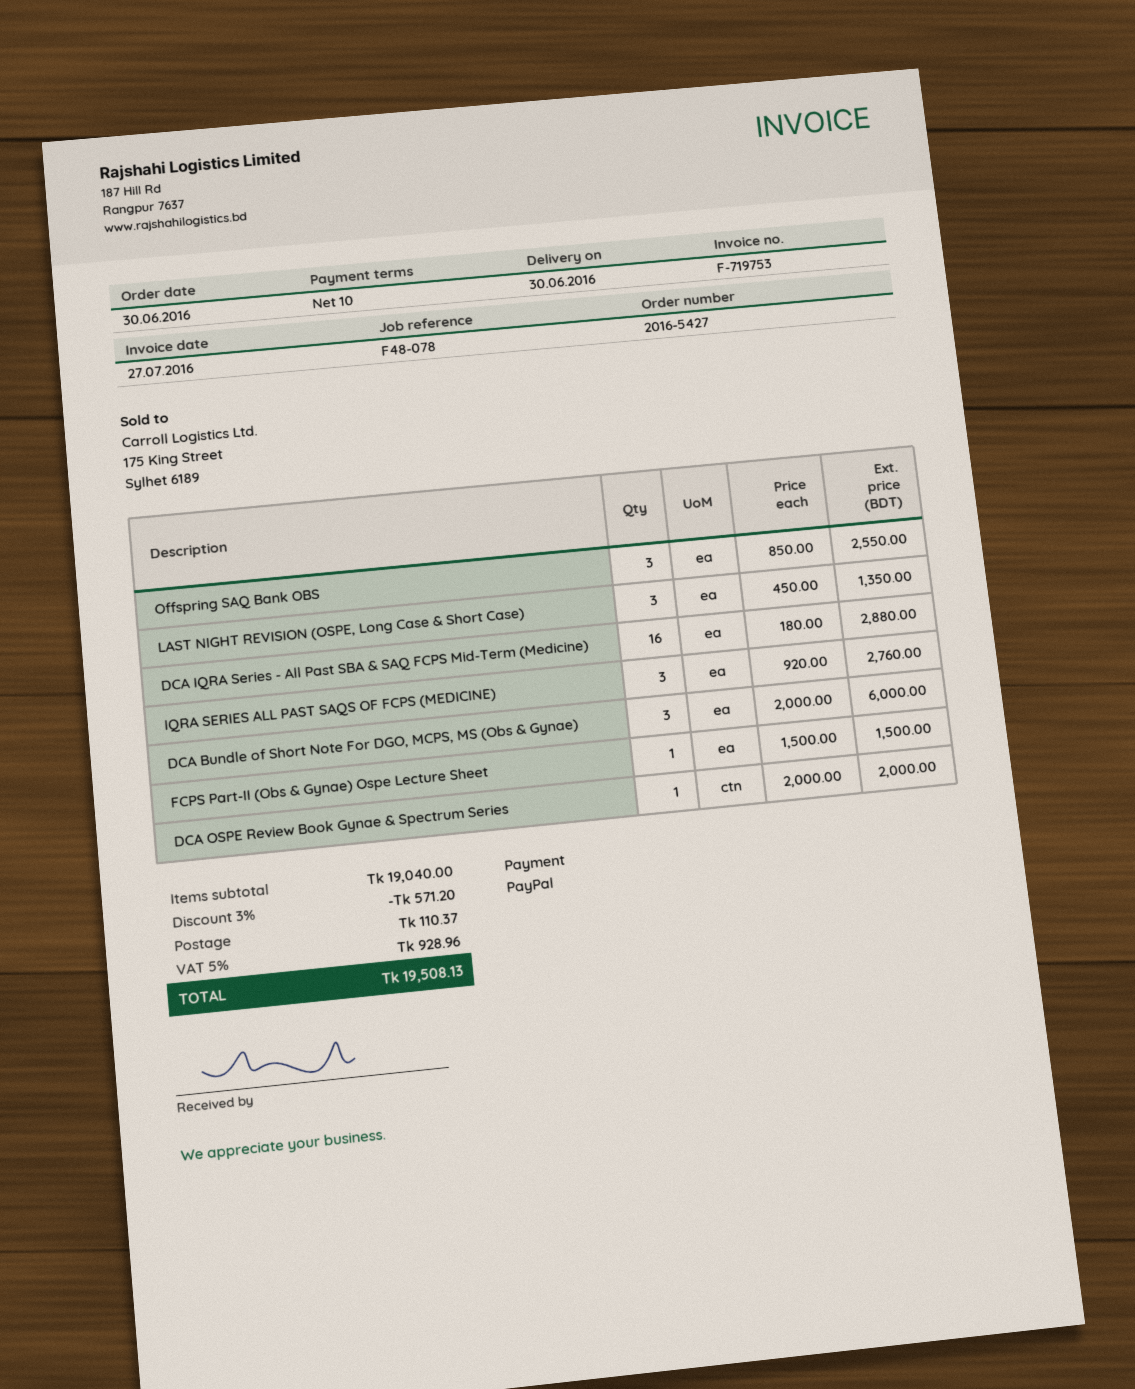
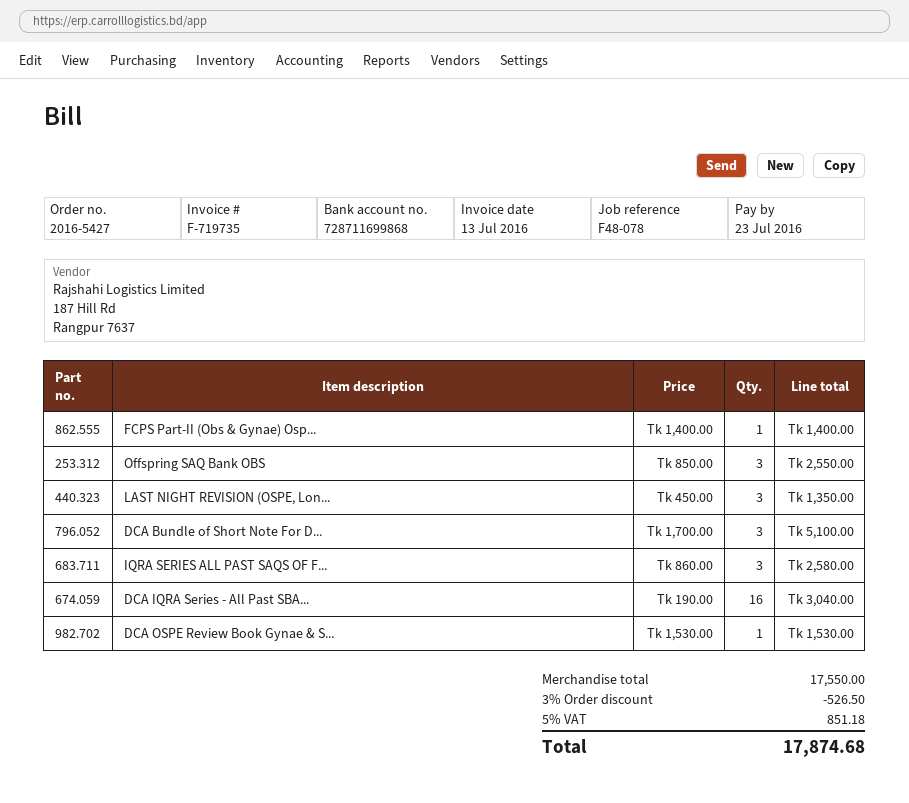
invoice number: F-719753 -> F-719735
invoice date: 2016-07-27 -> 2016-07-13
DCA IQRA Series - All Past SBA & SAQ FCPS Mid-Term (Medicine): 16 x 180.00 = 2880.00 -> 16 x 190.00 = 3040.00
IQRA SERIES ALL PAST SAQS OF FCPS (MEDICINE): 3 x 920.00 = 2760.00 -> 3 x 860.00 = 2580.00
DCA Bundle of Short Note For DGO, MCPS, MS (Obs & Gynae): 3 x 2000.00 = 6000.00 -> 3 x 1700.00 = 5100.00
FCPS Part-II (Obs & Gynae) Ospe Lecture Sheet: 1 x 1500.00 = 1500.00 -> 1 x 1400.00 = 1400.00
DCA OSPE Review Book Gynae & Spectrum Series: 1 x 2000.00 = 2000.00 -> 1 x 1530.00 = 1530.00
subtotal: 19040.00 -> 17550.00
discount: 3% = 571.20 -> 3% = 526.50
shipping: 110.37 -> none
tax: 5% = 928.96 -> 5% = 851.18
total: 19508.13 -> 17874.68

